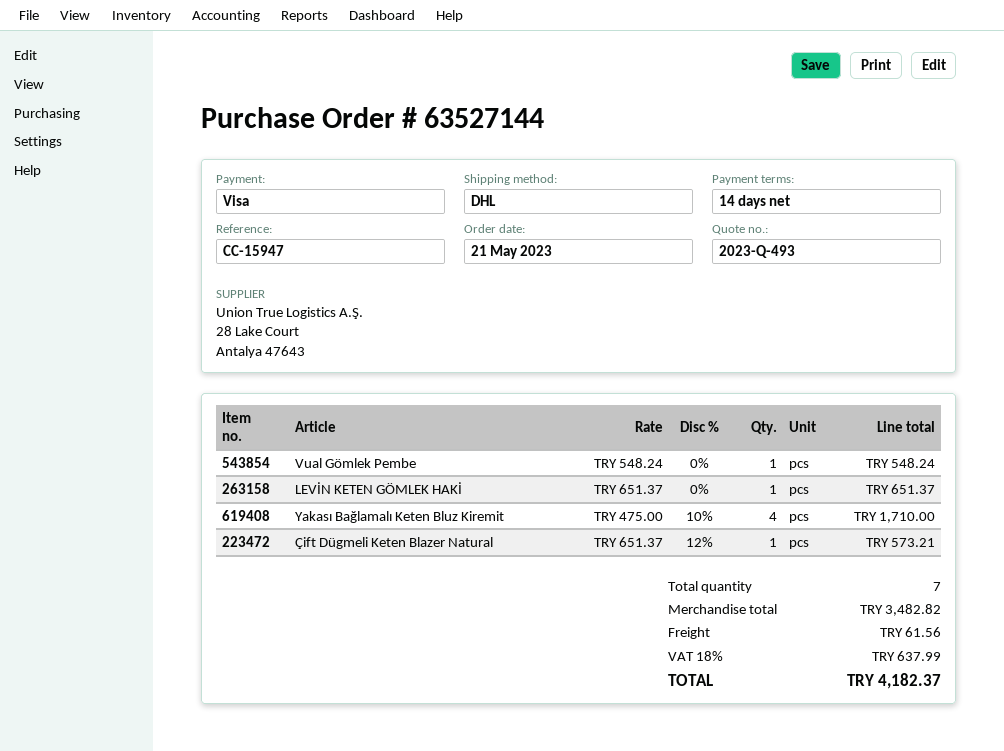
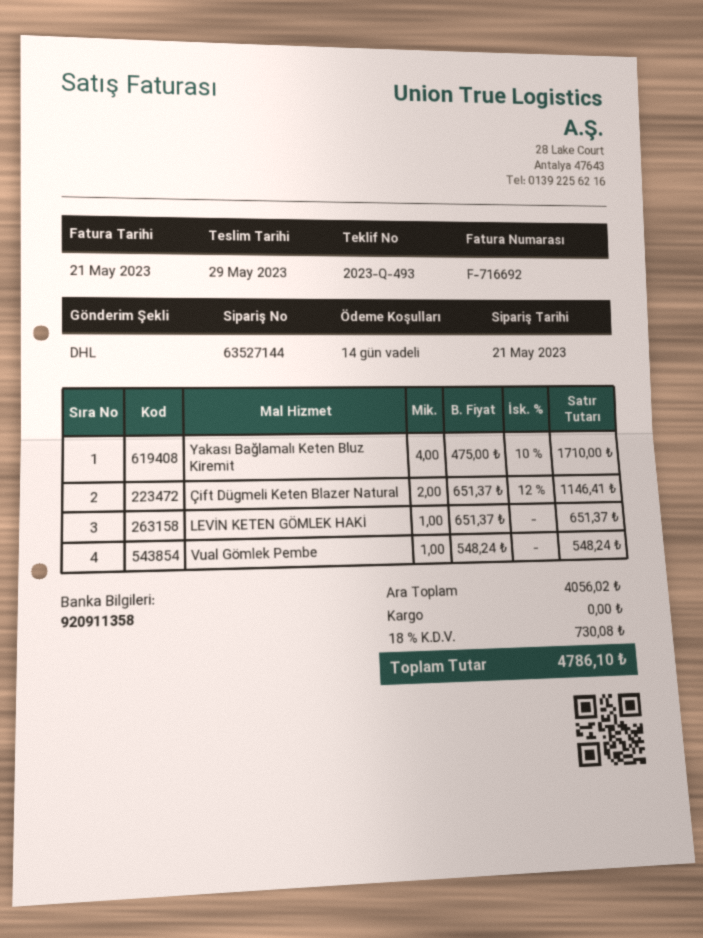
Çift Dügmeli Keten Blazer Natural: 1 x 651.37 - 12% = 573.21 -> 2 x 651.37 - 12% = 1146.41
subtotal: 3482.82 -> 4056.02
shipping: 61.56 -> 0.00
tax: 18% = 637.99 -> 18% = 730.08
total: 4182.37 -> 4786.10

